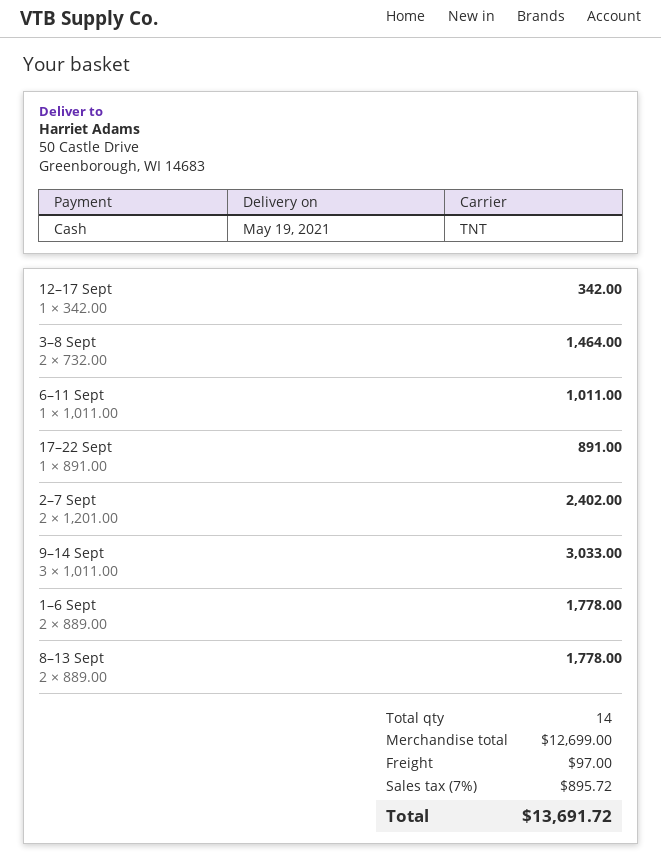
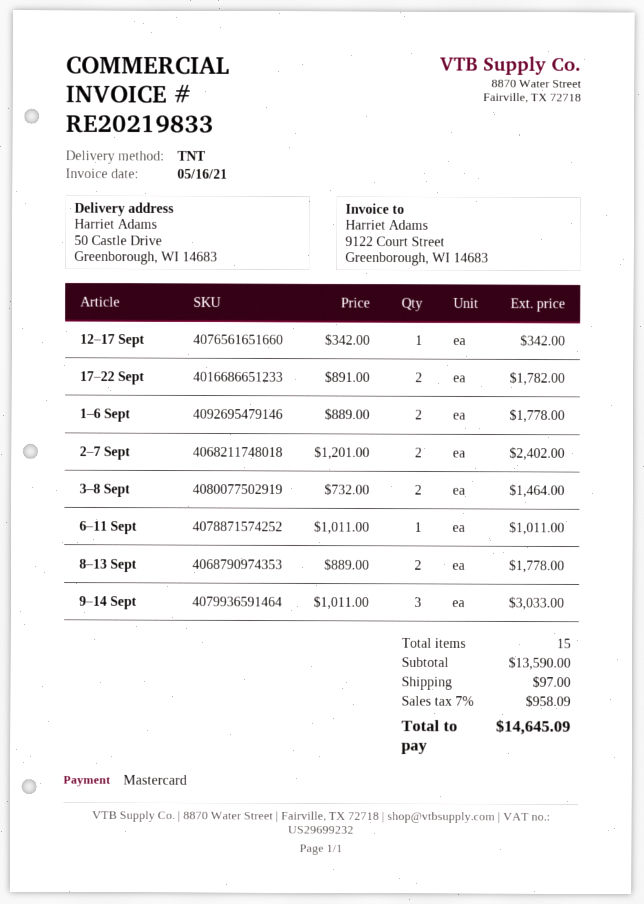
payment method: cash -> Mastercard
17–22 Sept: 1 x 891.00 = 891.00 -> 2 x 891.00 = 1782.00
total quantity: 14 -> 15
subtotal: 12699.00 -> 13590.00
tax: 7% = 895.72 -> 7% = 958.09
total: 13691.72 -> 14645.09

